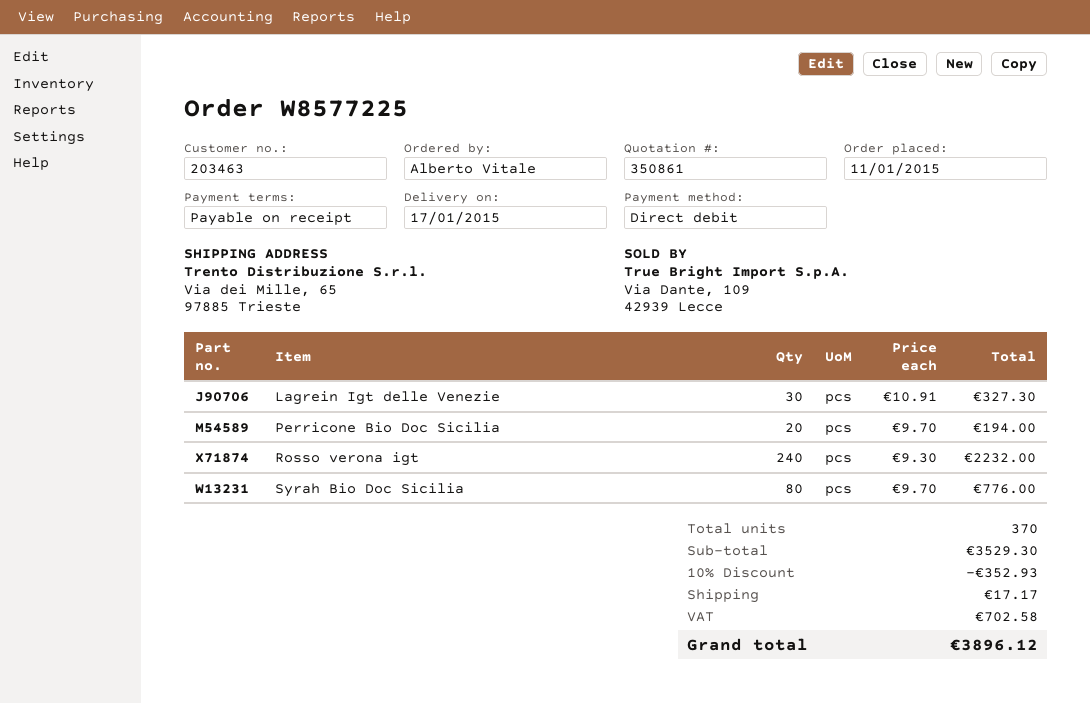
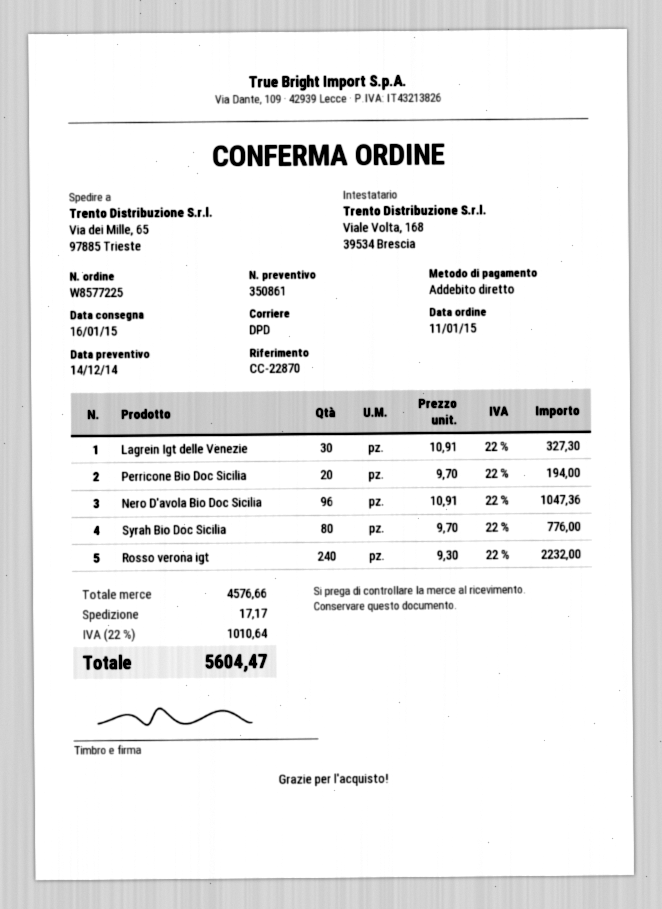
delivery date: 2015-01-17 -> 2015-01-16
Nero D'avola Bio Doc Sicilia: none -> 96 x 10.91 = 1047.36
subtotal: 3529.30 -> 4576.66
discount: 10% = 352.93 -> none
tax: 702.58 -> 1010.64
total: 3896.12 -> 5604.47

